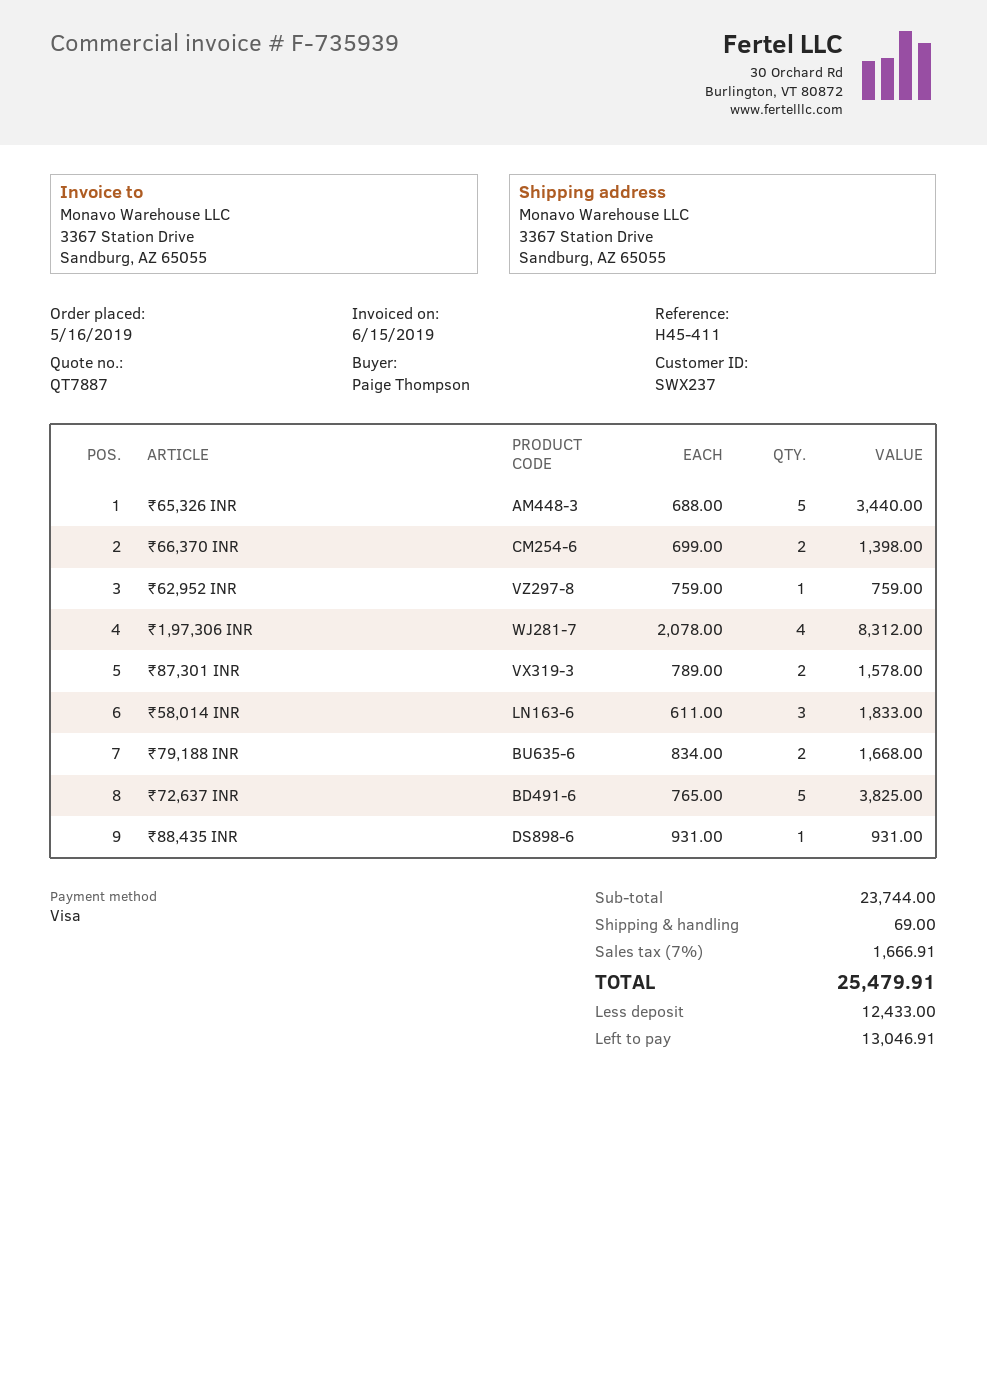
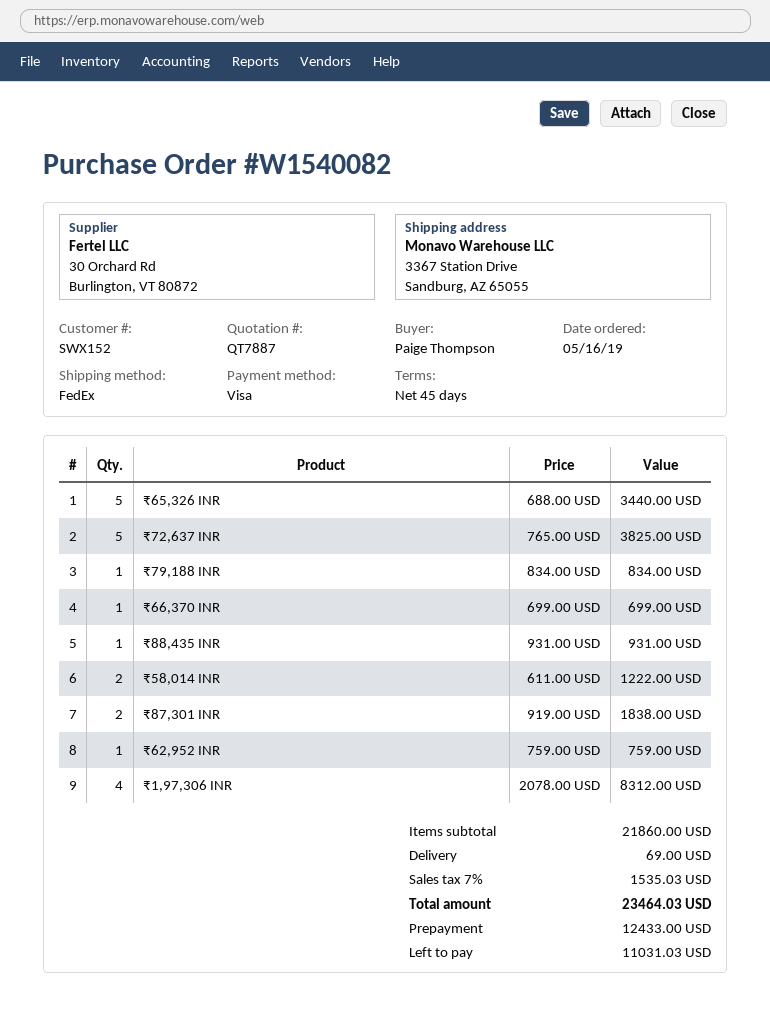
customer number: SWX237 -> SWX152
₹66,370 INR: 2 x 699.00 = 1398.00 -> 1 x 699.00 = 699.00
₹87,301 INR: 2 x 789.00 = 1578.00 -> 2 x 919.00 = 1838.00
₹58,014 INR: 3 x 611.00 = 1833.00 -> 2 x 611.00 = 1222.00
₹79,188 INR: 2 x 834.00 = 1668.00 -> 1 x 834.00 = 834.00
subtotal: 23744.00 -> 21860.00
tax: 7% = 1666.91 -> 7% = 1535.03
total: 25479.91 -> 23464.03
balance: 13046.91 -> 11031.03

